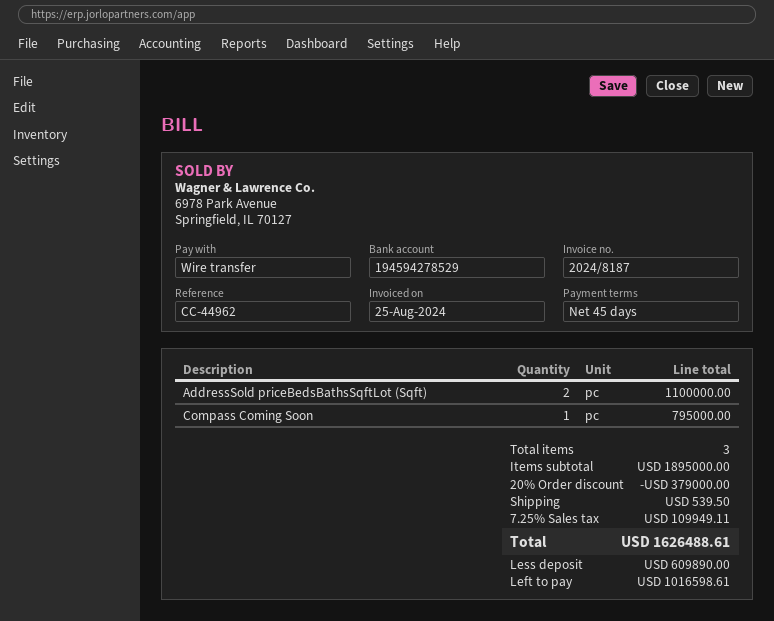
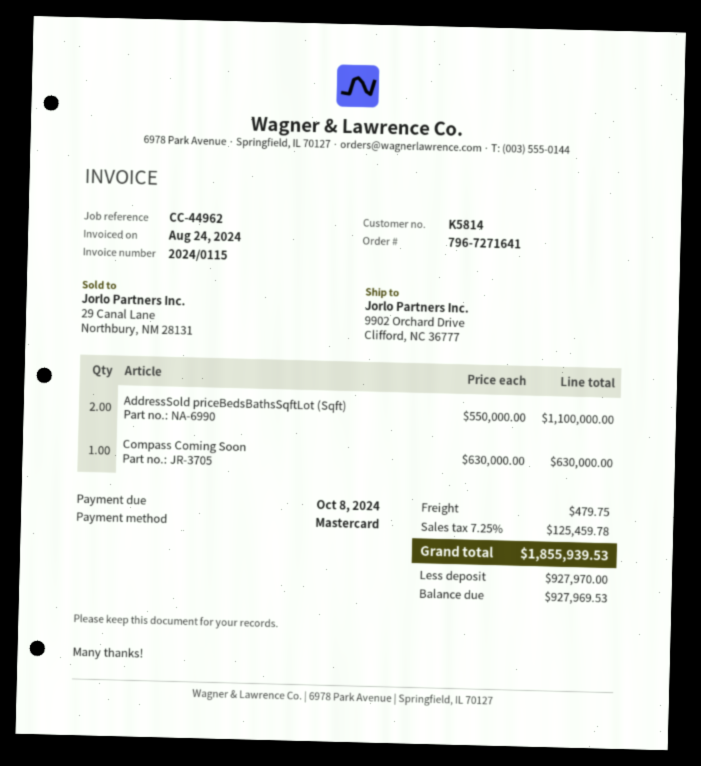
invoice number: 2024/8187 -> 2024/0115
invoice date: 2024-08-25 -> 2024-08-24
payment method: bank transfer -> Mastercard
Compass Coming Soon: 1 for 795000.00 -> 1 for 630000.00
discount: 20% = 379000.00 -> none
shipping: 539.50 -> 479.75
tax: 7.25% = 109949.11 -> 7.25% = 125459.78
total: 1626488.61 -> 1855939.53
deposit: 609890.00 -> 927970.00
balance: 1016598.61 -> 927969.53

